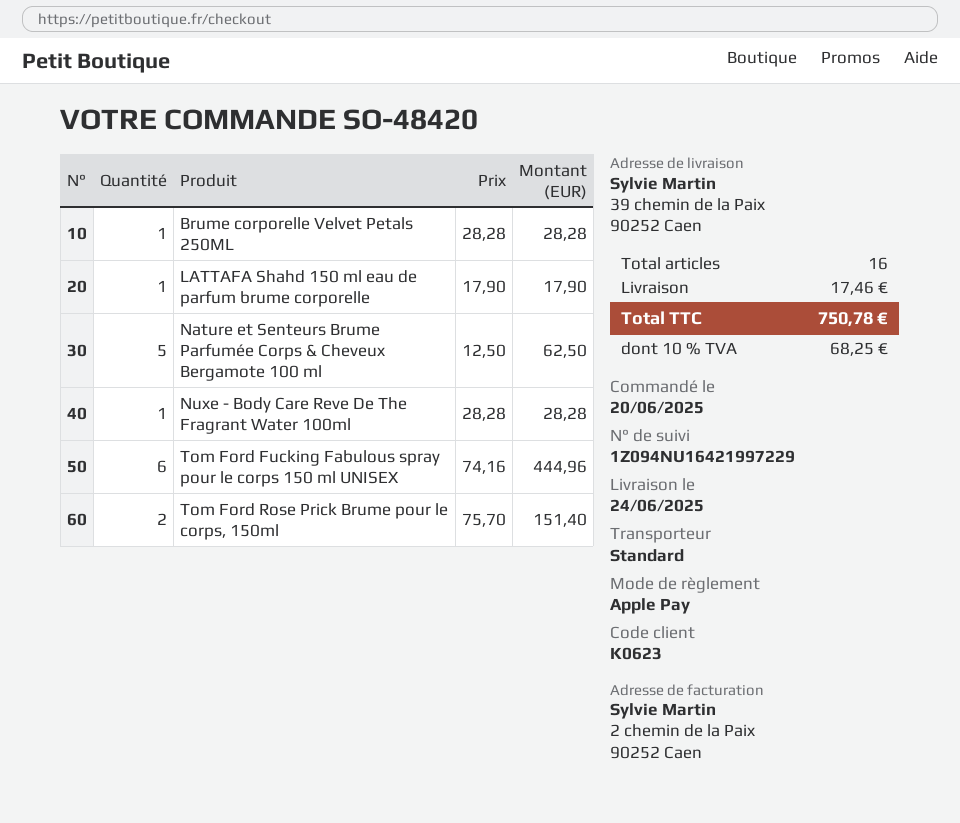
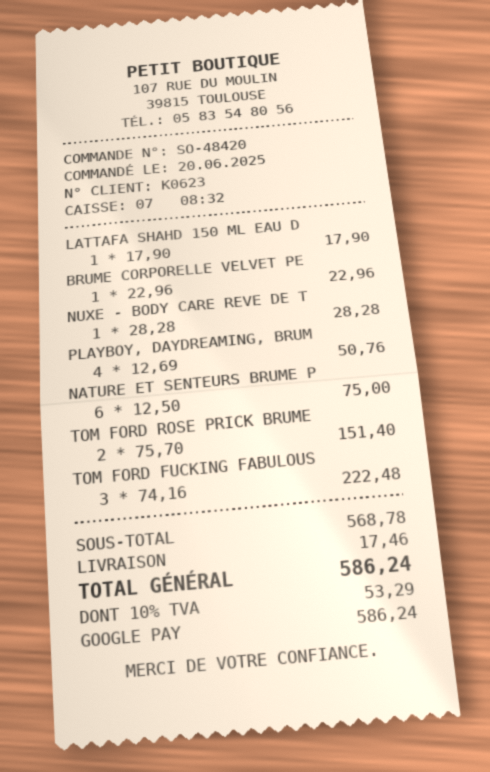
payment method: Apple Pay -> Google Pay
Brume corporelle Velvet Petals 250ML: 1 x 28.28 = 28.28 -> 1 x 22.96 = 22.96
Nature et Senteurs Brume Parfumée Corps & Cheveux Bergamote 100 ml: 5 x 12.50 = 62.50 -> 6 x 12.50 = 75.00
Tom Ford Fucking Fabulous spray pour le corps 150 ml UNISEX: 6 x 74.16 = 444.96 -> 3 x 74.16 = 222.48
PLAYBOY, DAYDREAMING, BRUM: none -> 4 x 12.69 = 50.76
tax: 10% = 68.25 -> 10% = 53.29
total: 750.78 -> 586.24

